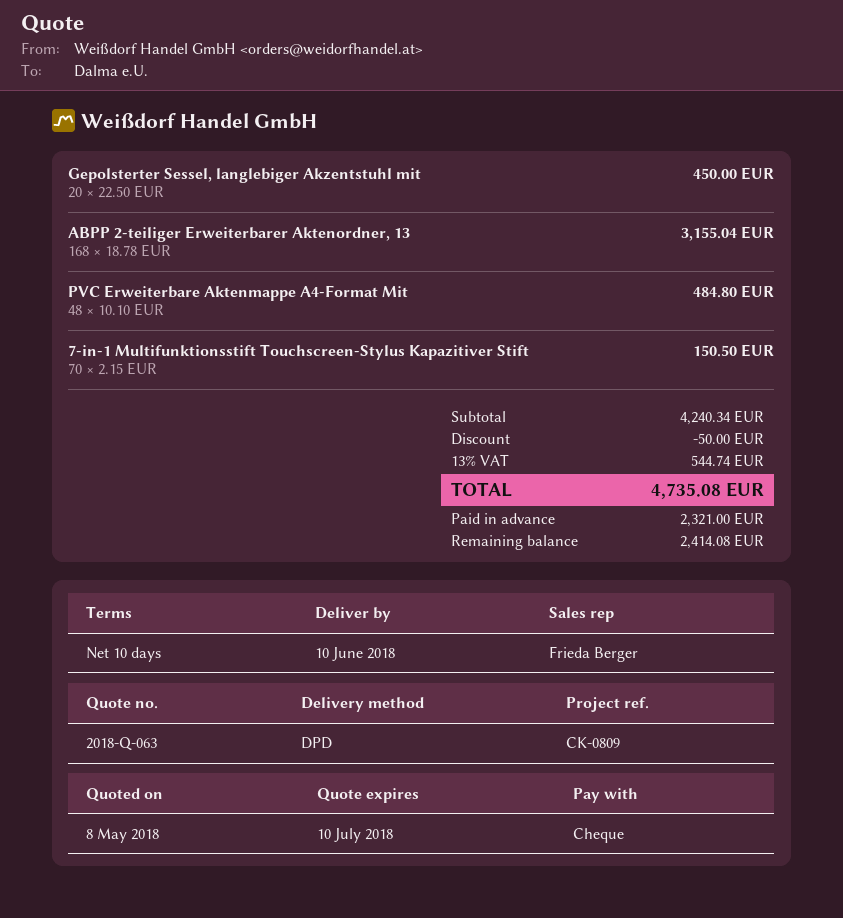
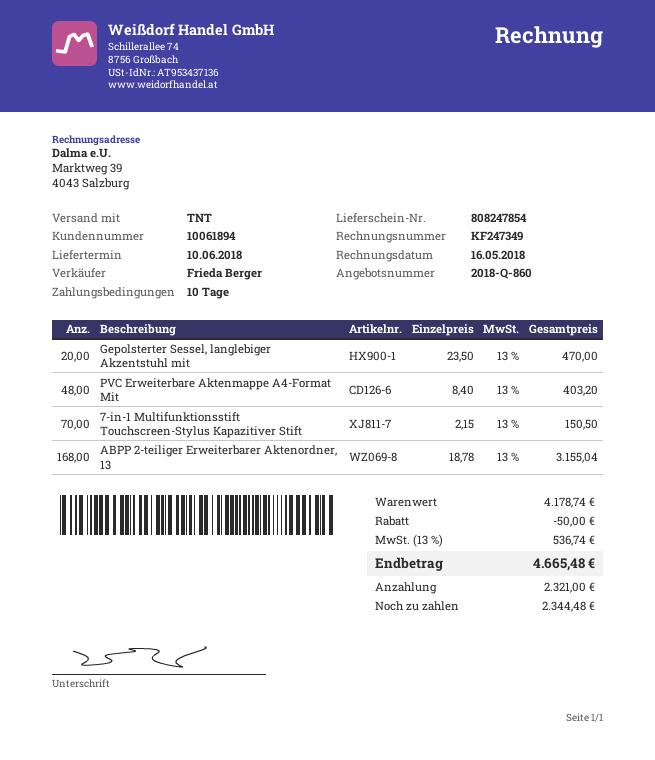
quote number: 2018-Q-063 -> 2018-Q-860
shipping method: DPD -> TNT
Gepolsterter Sessel, langlebiger Akzentstuhl mit: 20 x 22.50 = 450.00 -> 20 x 23.50 = 470.00
PVC Erweiterbare Aktenmappe A4-Format Mit: 48 x 10.10 = 484.80 -> 48 x 8.40 = 403.20
subtotal: 4240.34 -> 4178.74
tax: 13% = 544.74 -> 13% = 536.74
total: 4735.08 -> 4665.48
balance: 2414.08 -> 2344.48

